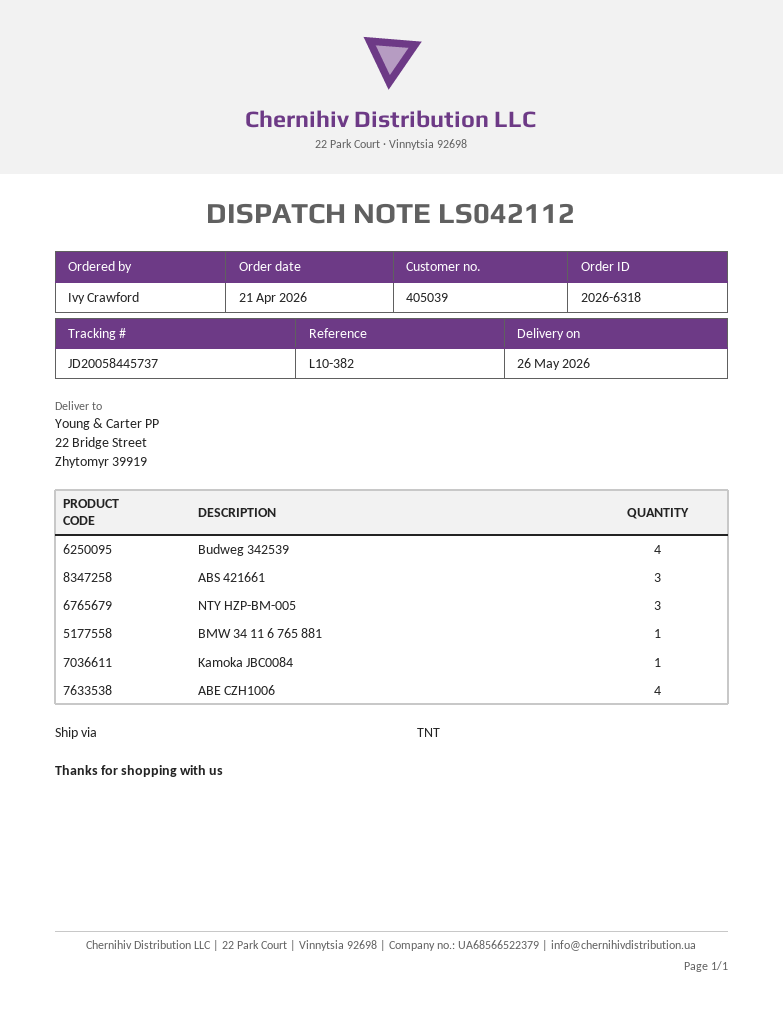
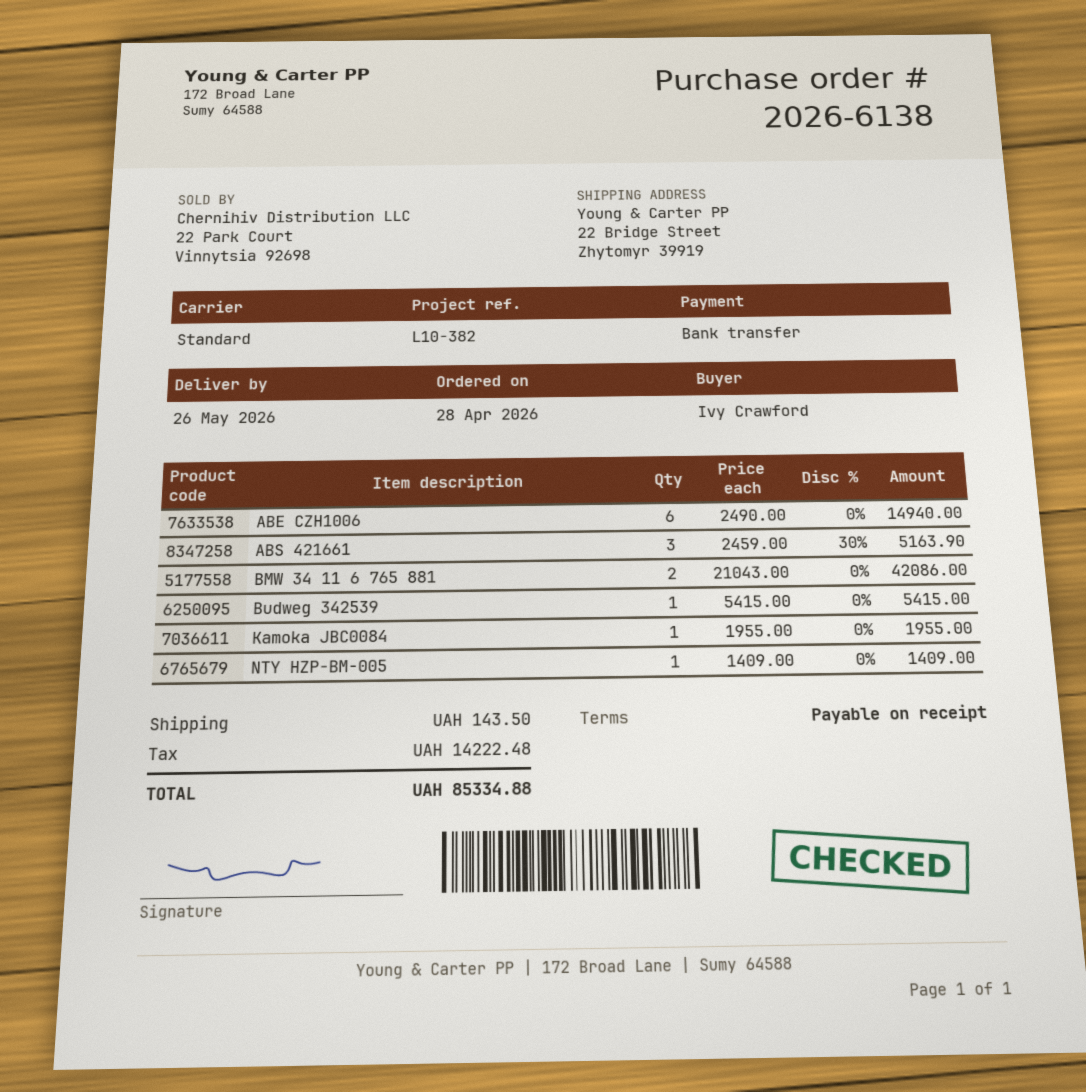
order number: 2026-6318 -> 2026-6138
order date: 2026-04-21 -> 2026-04-28
shipping method: TNT -> standard
Budweg 342539: 4 -> 1
NTY HZP-BM-005: 3 -> 1
BMW 34 11 6 765 881: 1 -> 2
ABE CZH1006: 4 -> 6

